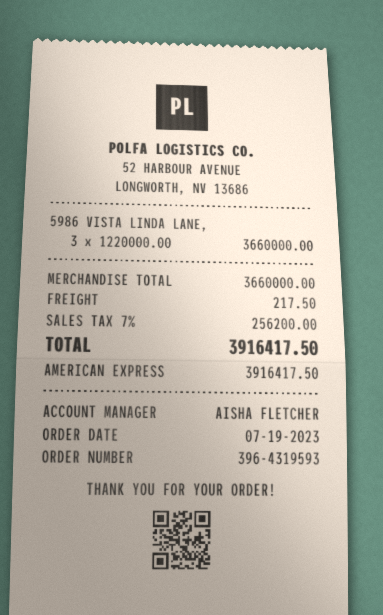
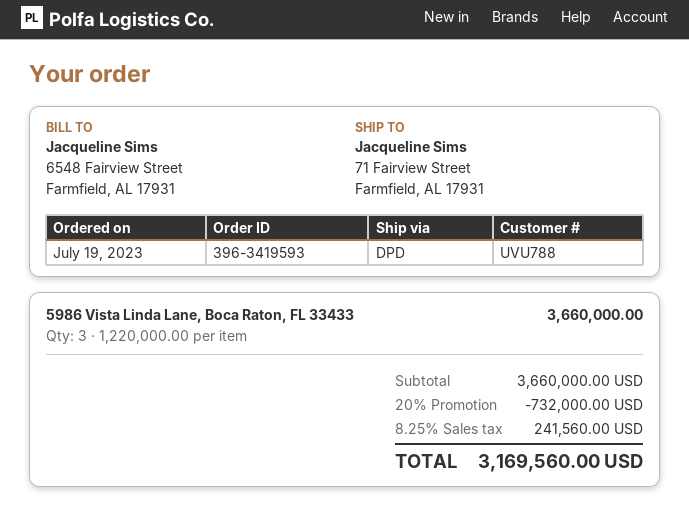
order number: 396-4319593 -> 396-3419593
discount: none -> 20% = 732000.00
shipping: 217.50 -> none
tax: 7% = 256200.00 -> 8.25% = 241560.00
total: 3916417.50 -> 3169560.00

